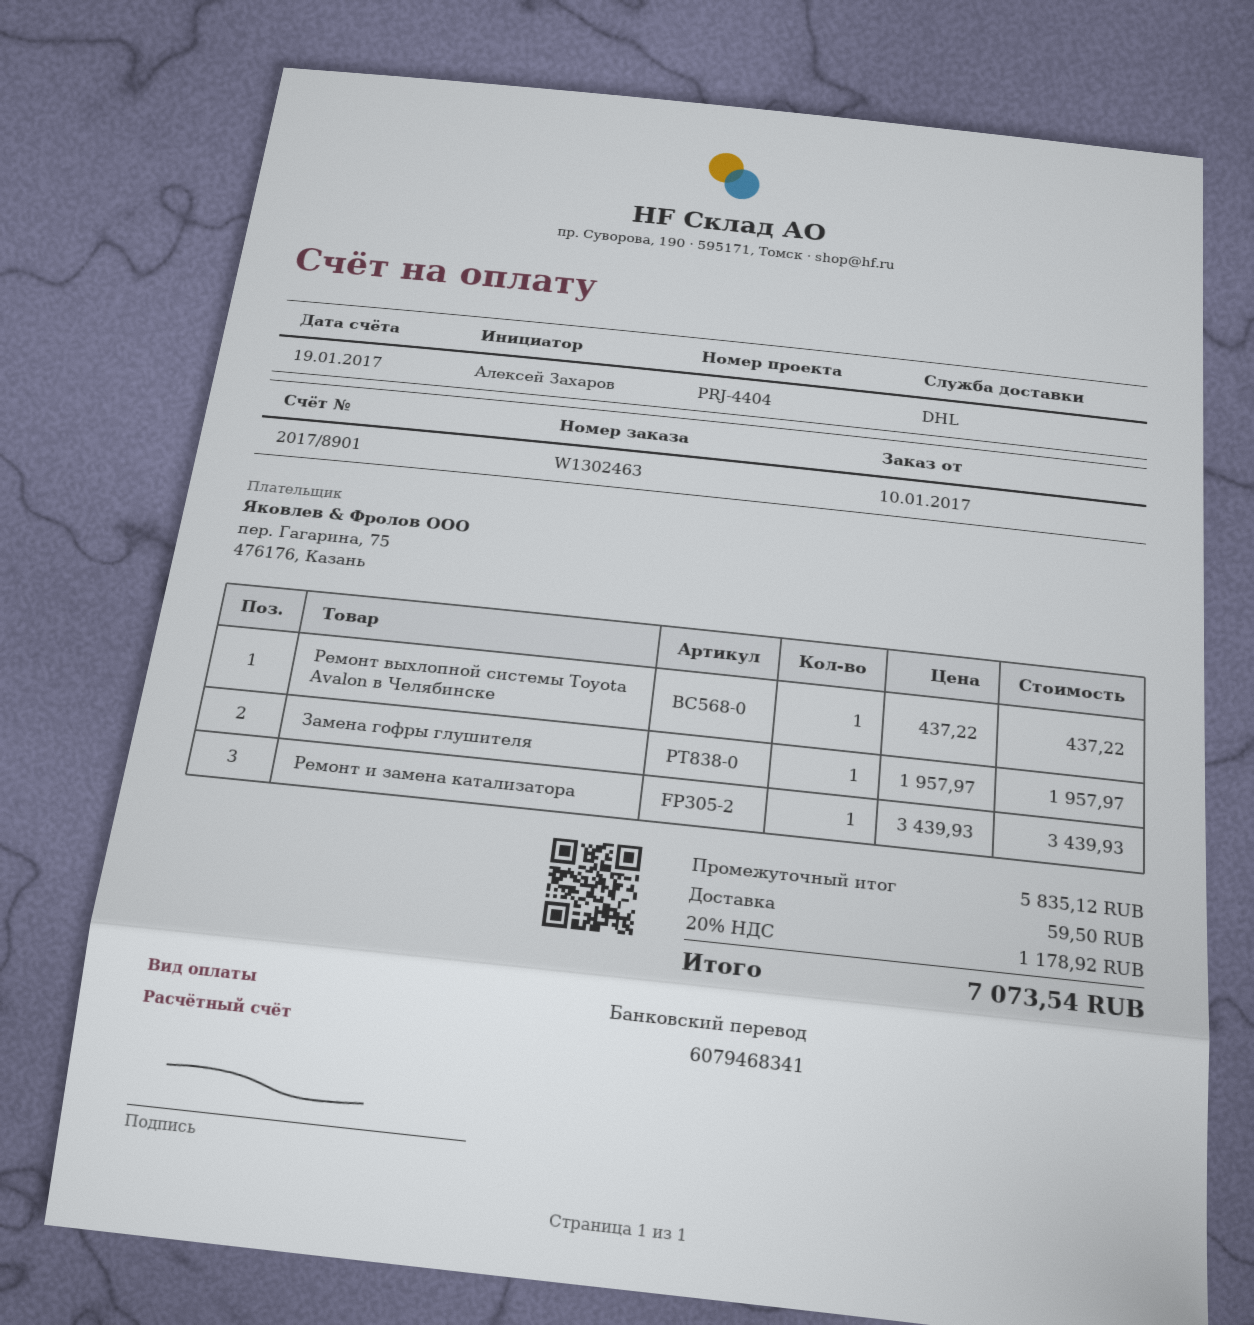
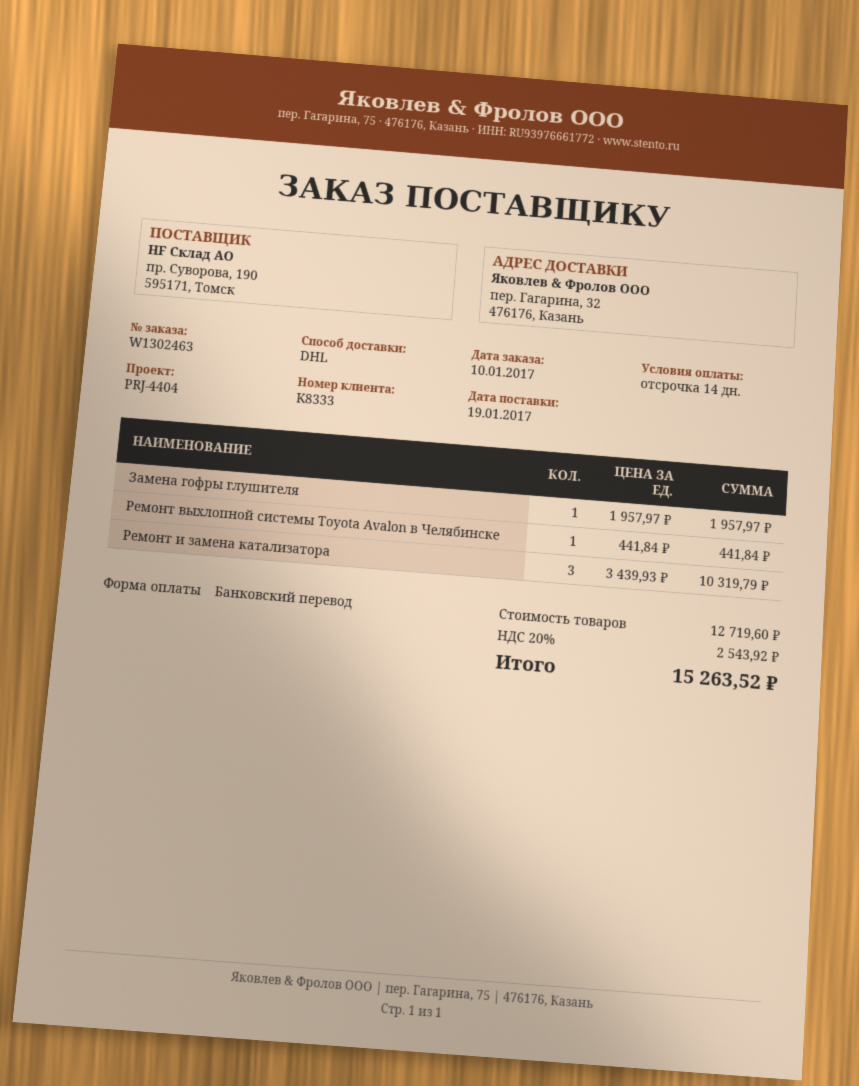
Ремонт выхлопной системы Toyota Avalon в Челябинске: 1 x 437.22 = 437.22 -> 1 x 441.84 = 441.84
Ремонт и замена катализатора: 1 x 3439.93 = 3439.93 -> 3 x 3439.93 = 10319.79
subtotal: 5835.12 -> 12719.60
shipping: 59.50 -> none
tax: 20% = 1178.92 -> 20% = 2543.92
total: 7073.54 -> 15263.52

